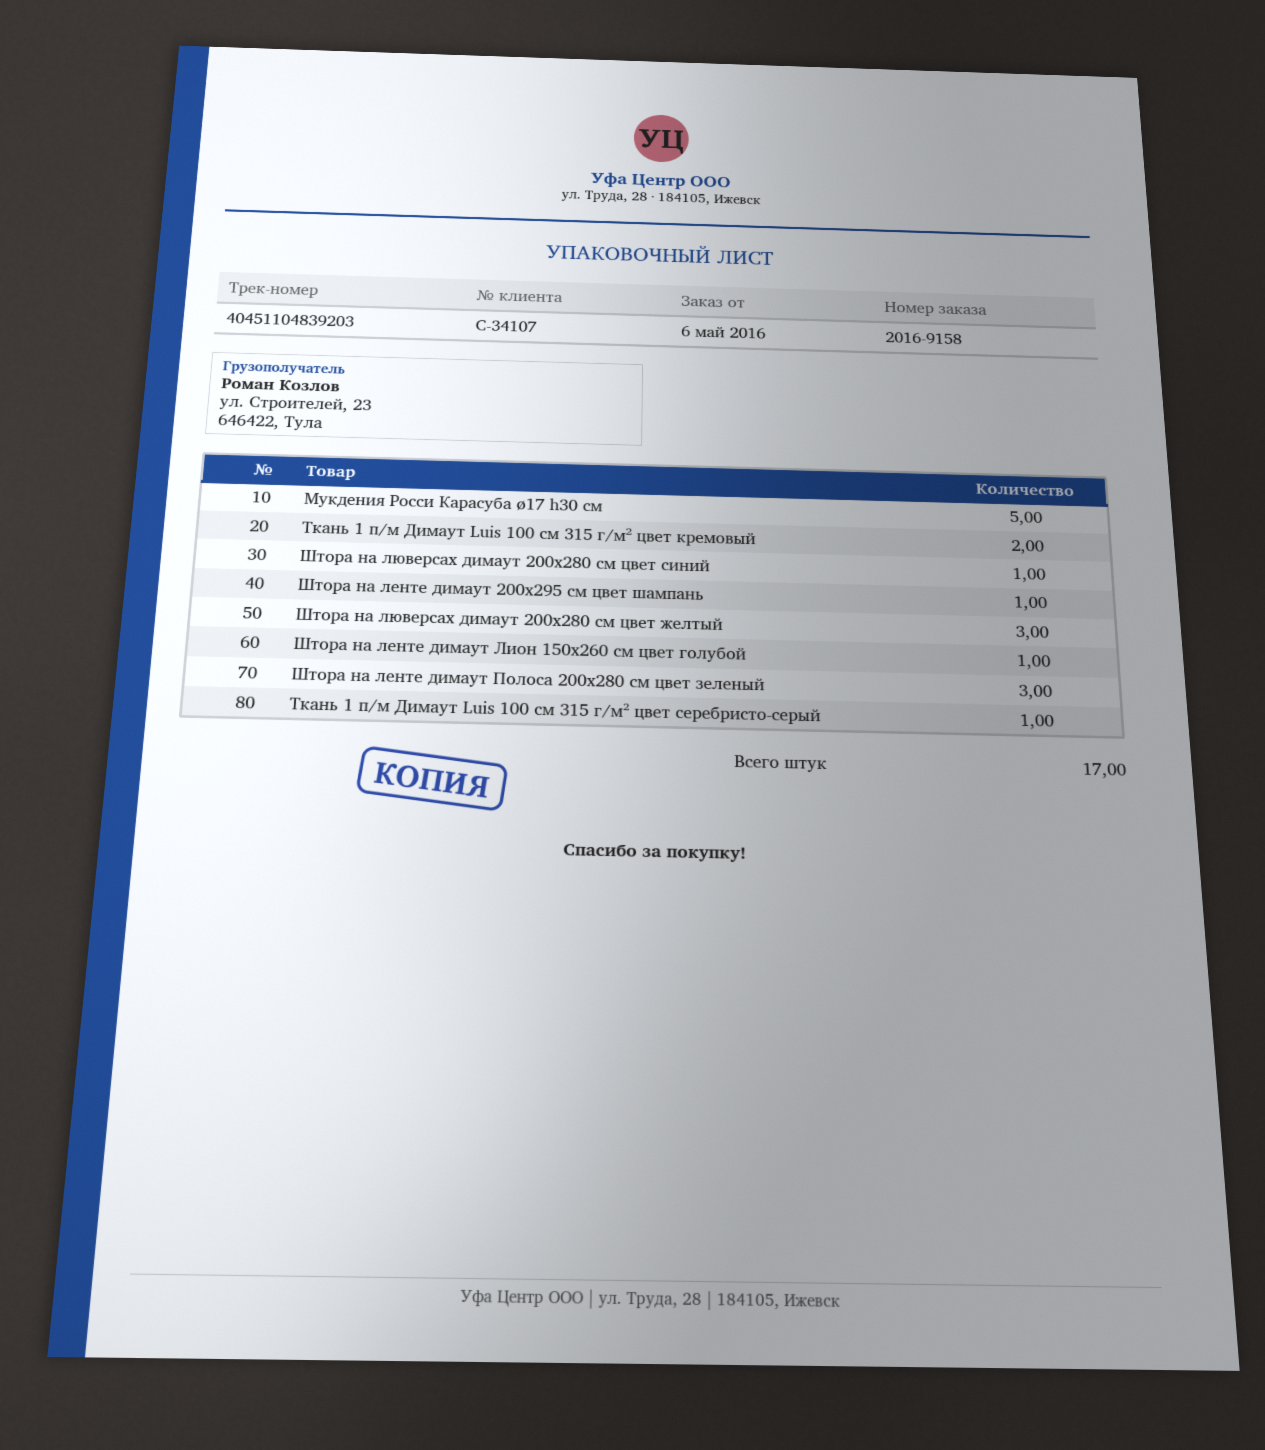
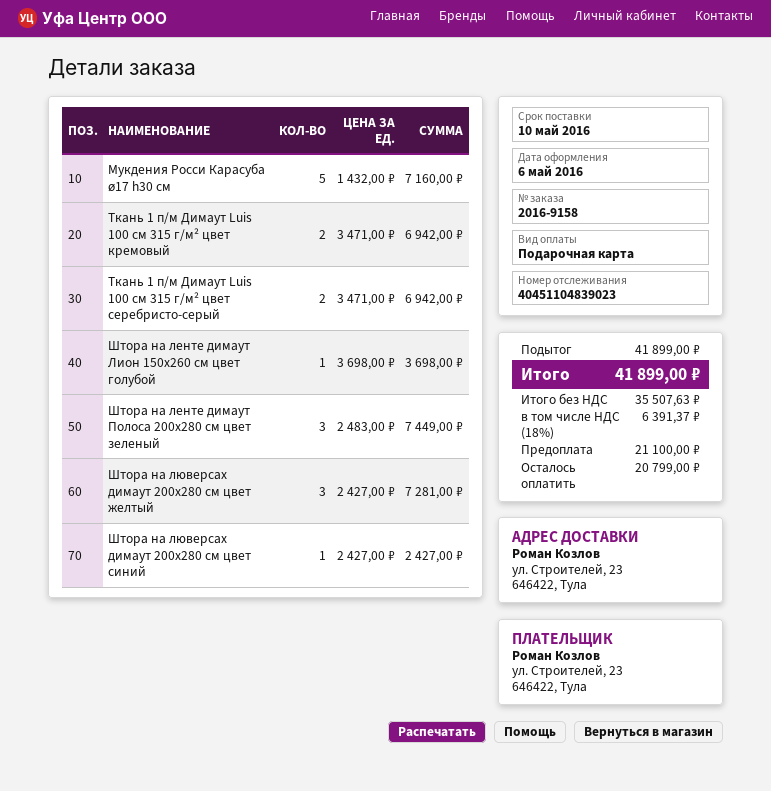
tracking number: 40451104839203 -> 40451104839023
Штора на ленте димаут 200x295 см цвет шампань: 1 -> none
Ткань 1 п/м Димаут Luis 100 см 315 г/м² цвет серебристо-серый: 1 -> 2

